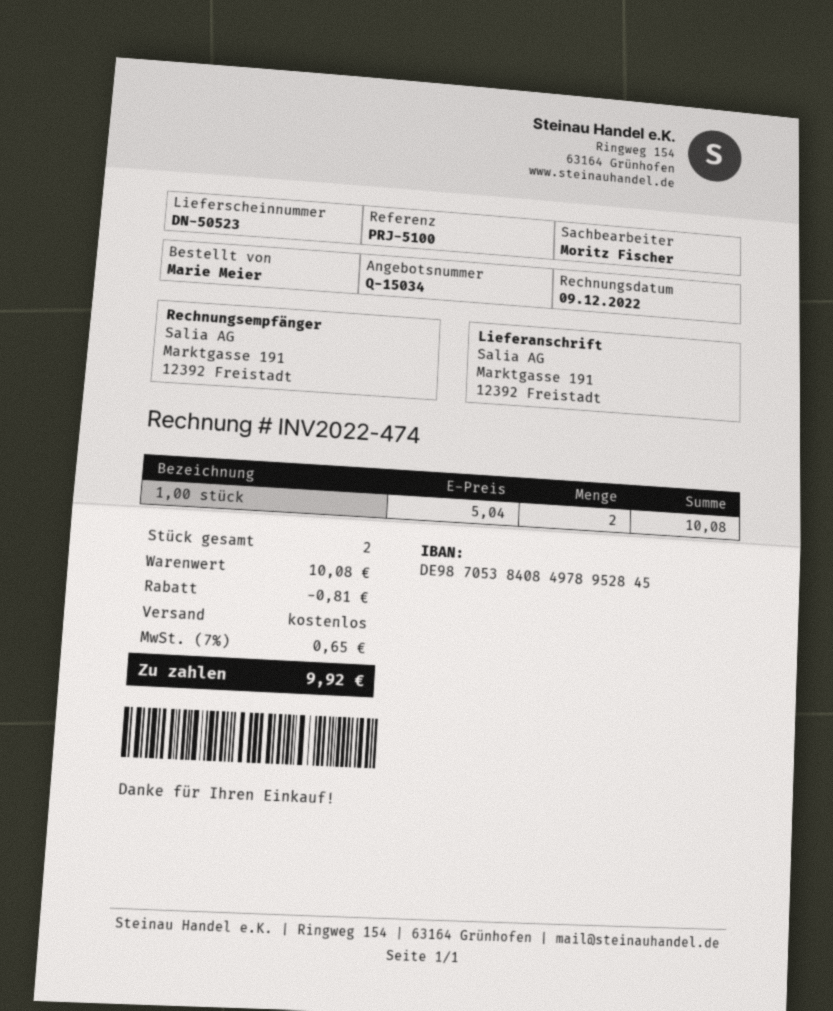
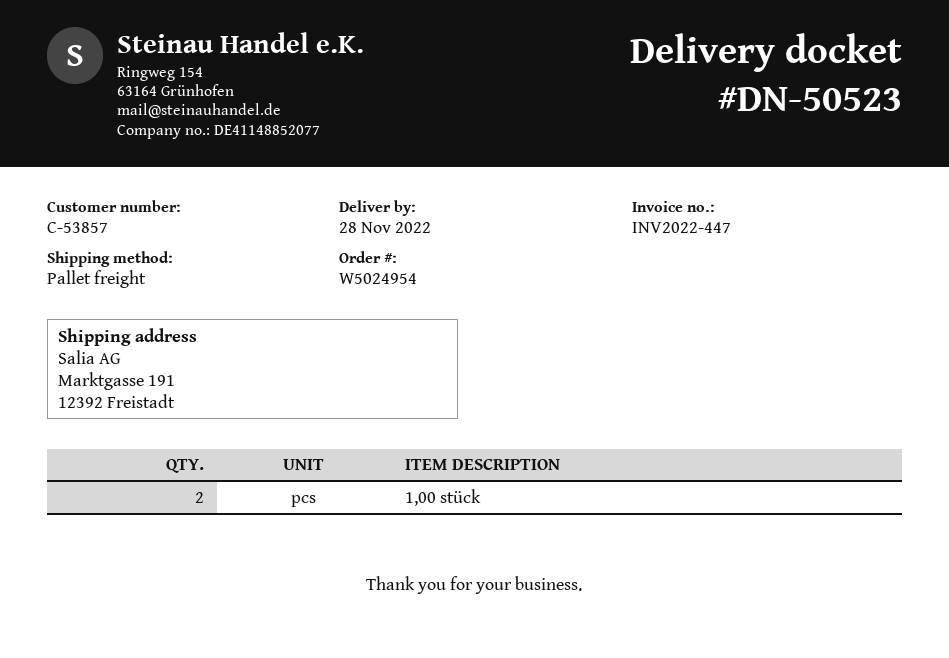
invoice number: INV2022-474 -> INV2022-447

